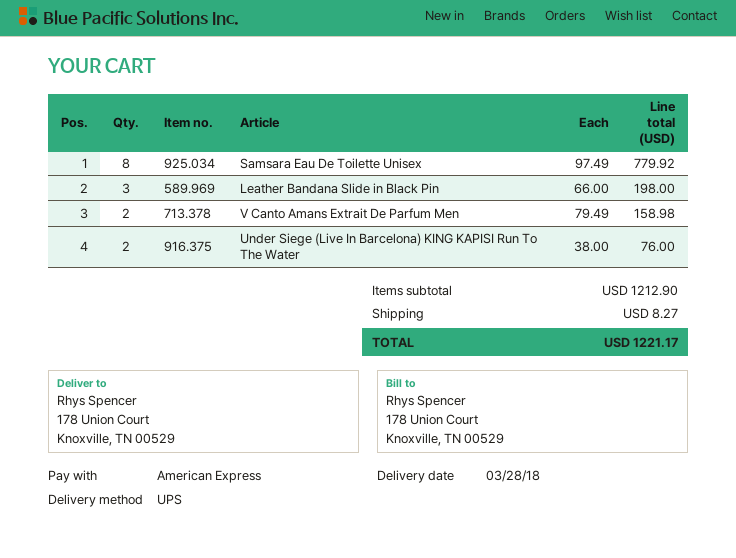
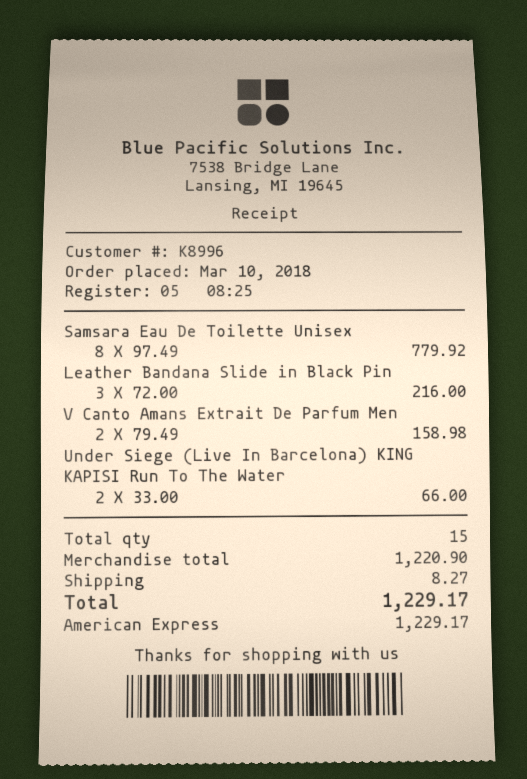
Leather Bandana Slide in Black Pin: 3 x 66.00 = 198.00 -> 3 x 72.00 = 216.00
Under Siege (Live In Barcelona) KING KAPISI Run To The Water: 2 x 38.00 = 76.00 -> 2 x 33.00 = 66.00
subtotal: 1212.90 -> 1220.90
total: 1221.17 -> 1229.17

